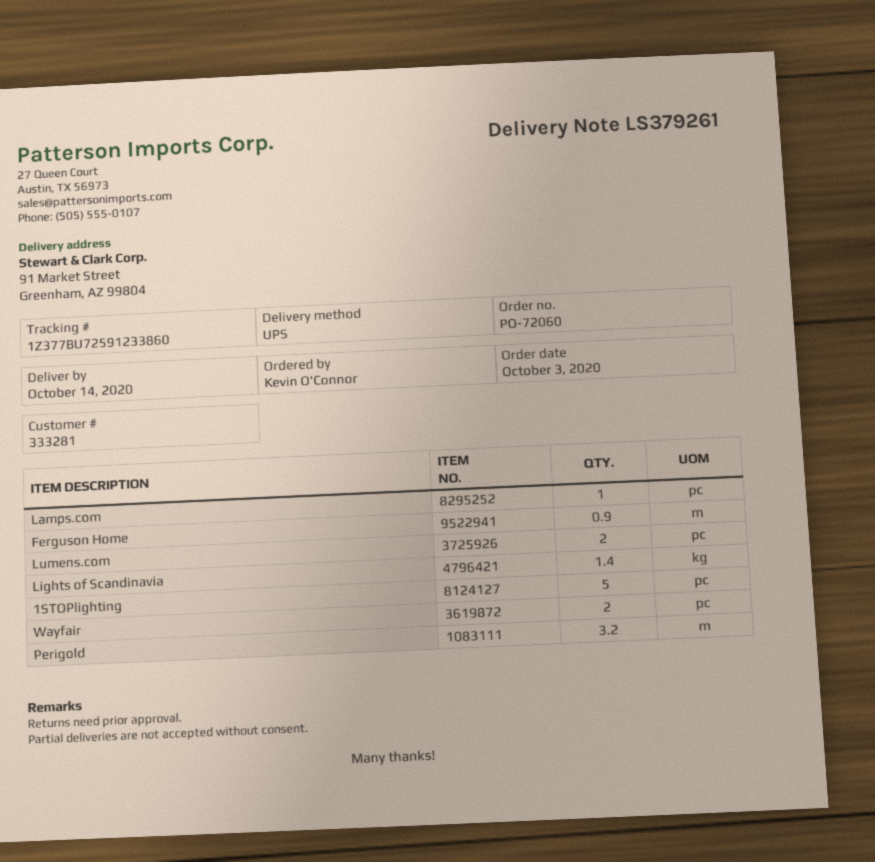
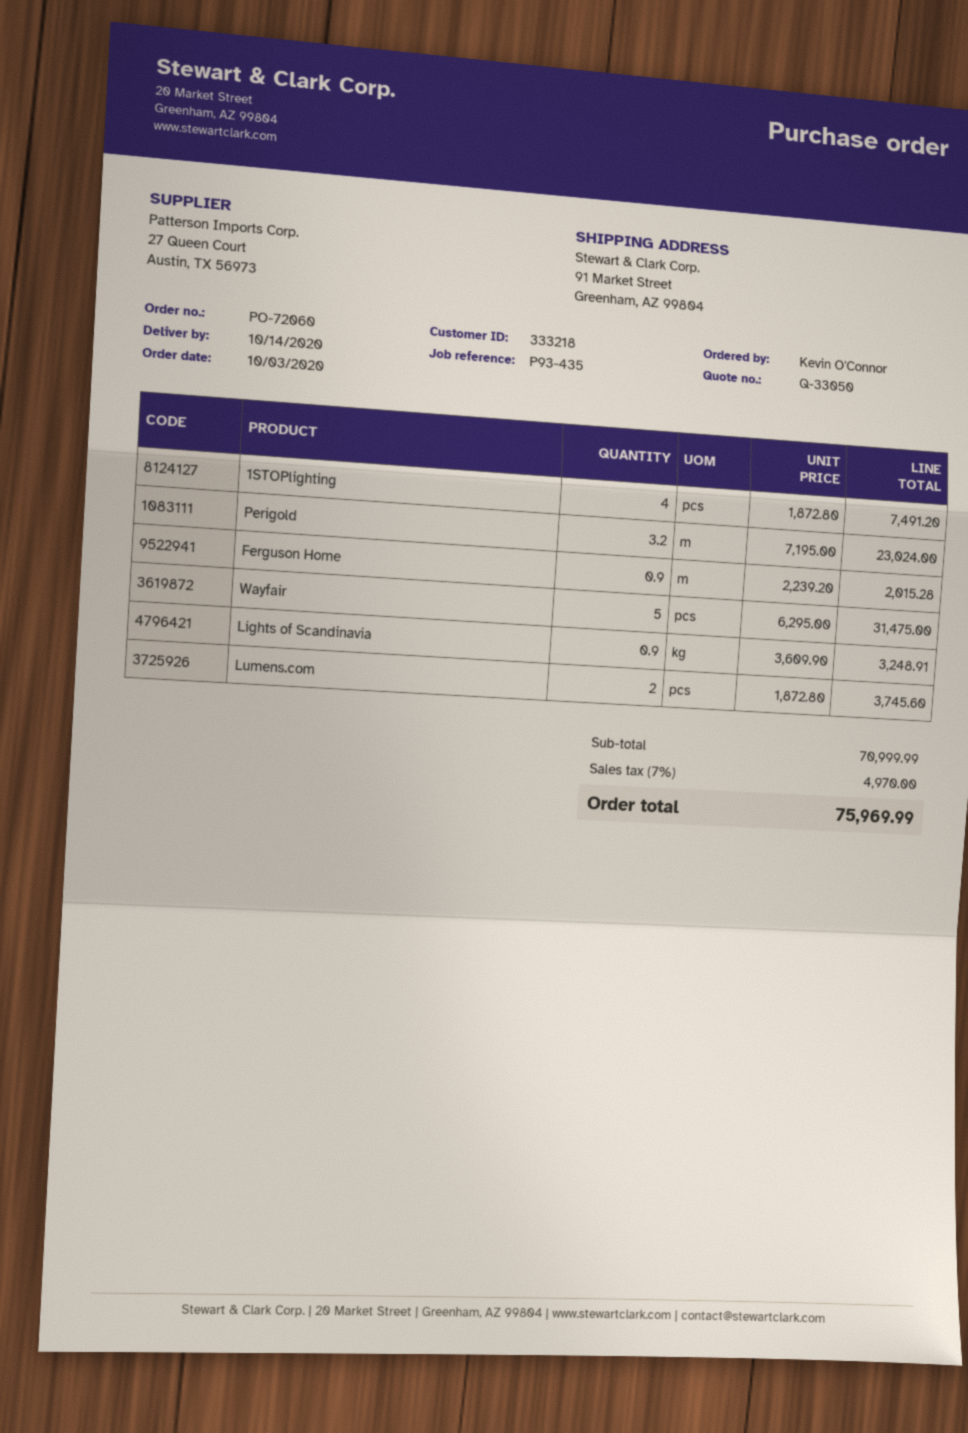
customer number: 333281 -> 333218
Lamps.com: 1 -> none
Lights of Scandinavia: 1.4 -> 0.9
1STOPlighting: 5 -> 4
Wayfair: 2 -> 5

